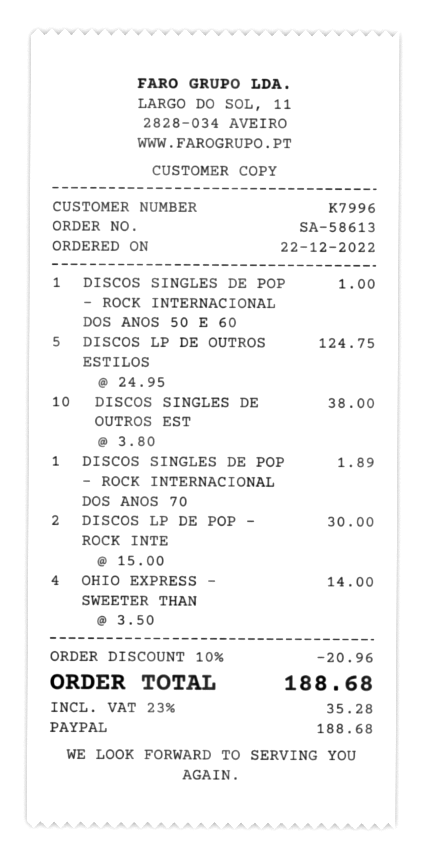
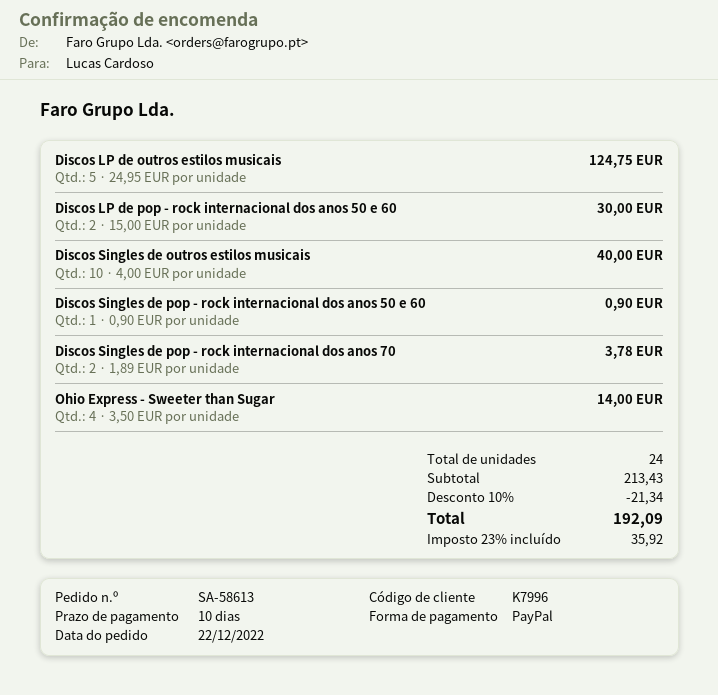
DISCOS SINGLES DE POP - ROCK INTERNACIONAL DOS ANOS 50 E 60: 1 x 1.00 = 1.00 -> 1 x 0.90 = 0.90
DISCOS SINGLES DE OUTROS EST: 10 x 3.80 = 38.00 -> 10 x 4.00 = 40.00
DISCOS SINGLES DE POP - ROCK INTERNACIONAL DOS ANOS 70: 1 x 1.89 = 1.89 -> 2 x 1.89 = 3.78
discount: 10% = 20.96 -> 10% = 21.34
tax: 23% = 35.28 -> 23% = 35.92
total: 188.68 -> 192.09

